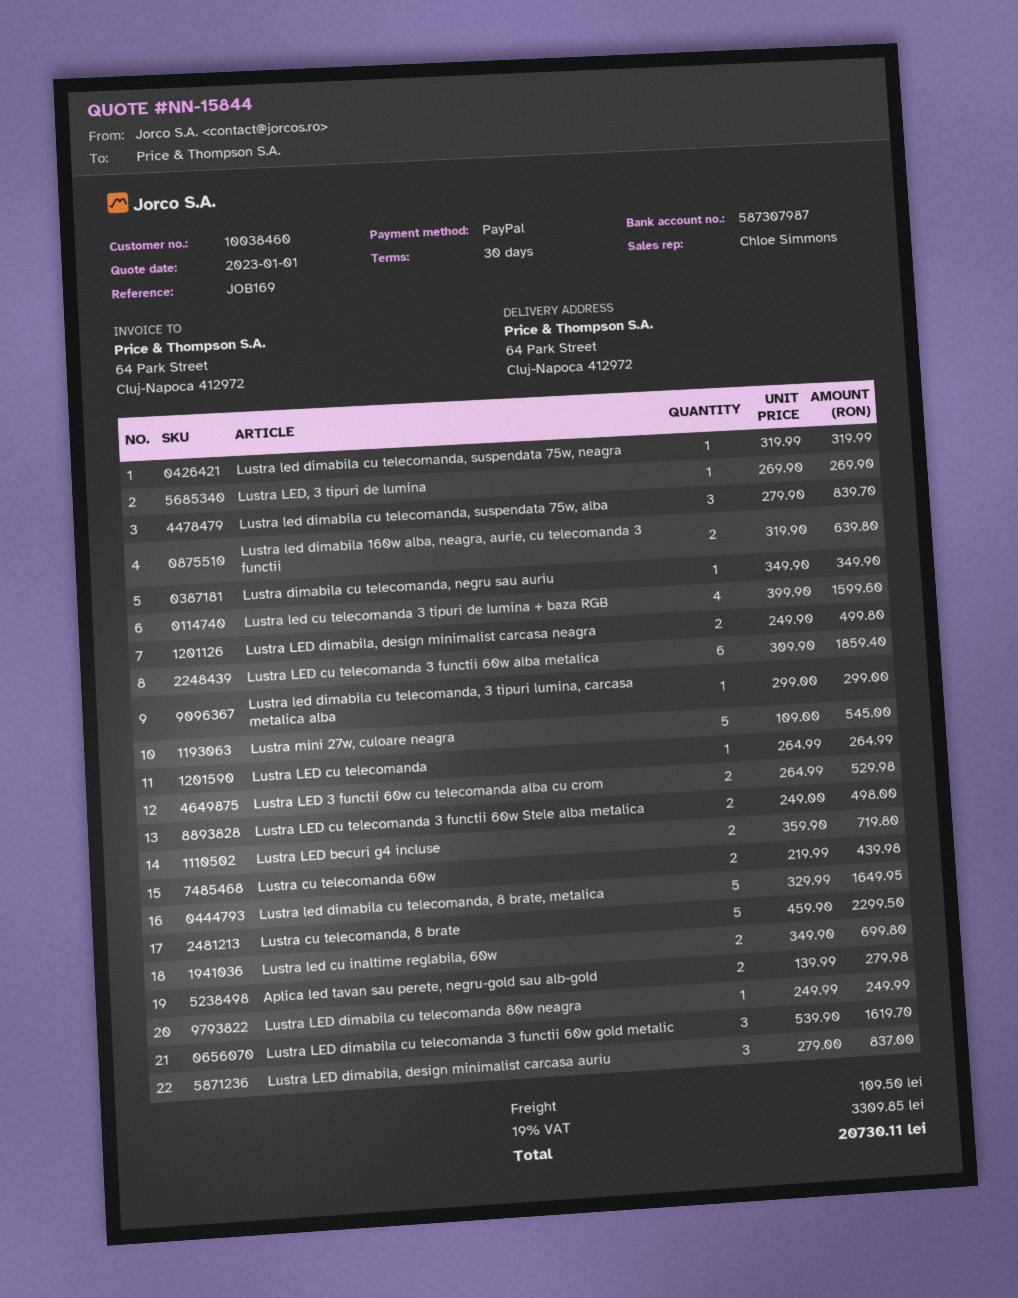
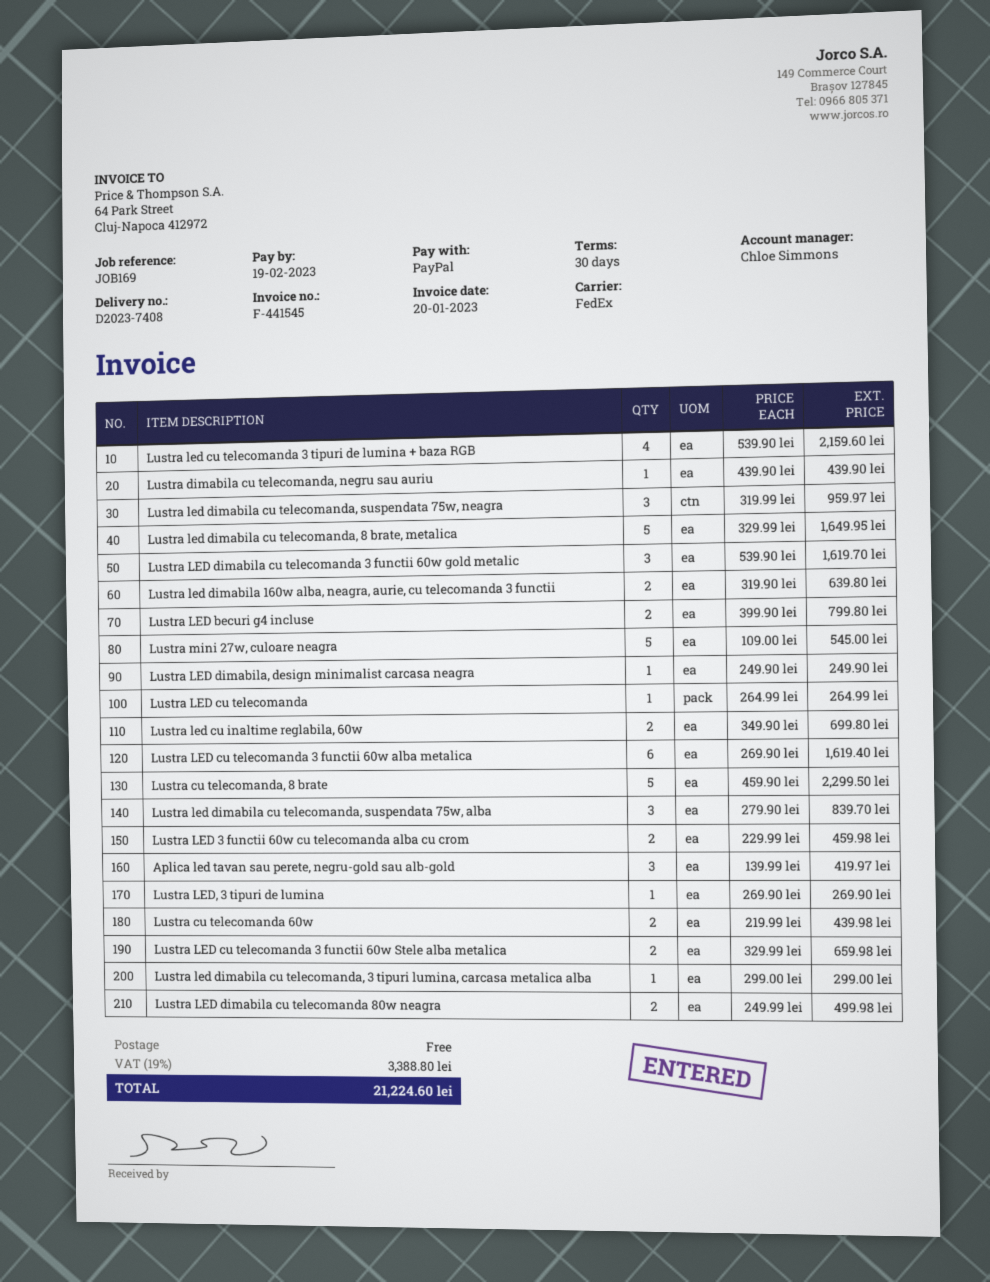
Lustra led dimabila cu telecomanda, suspendata 75w, neagra: 1 x 319.99 = 319.99 -> 3 x 319.99 = 959.97
Lustra dimabila cu telecomanda, negru sau auriu: 1 x 349.90 = 349.90 -> 1 x 439.90 = 439.90
Lustra led cu telecomanda 3 tipuri de lumina + baza RGB: 4 x 399.90 = 1599.60 -> 4 x 539.90 = 2159.60
Lustra LED dimabila, design minimalist carcasa neagra: 2 x 249.90 = 499.80 -> 1 x 249.90 = 249.90
Lustra LED cu telecomanda 3 functii 60w alba metalica: 6 x 309.90 = 1859.40 -> 6 x 269.90 = 1619.40
Lustra LED 3 functii 60w cu telecomanda alba cu crom: 2 x 264.99 = 529.98 -> 2 x 229.99 = 459.98
Lustra LED cu telecomanda 3 functii 60w Stele alba metalica: 2 x 249.00 = 498.00 -> 2 x 329.99 = 659.98
Lustra LED becuri g4 incluse: 2 x 359.90 = 719.80 -> 2 x 399.90 = 799.80
Aplica led tavan sau perete, negru-gold sau alb-gold: 2 x 139.99 = 279.98 -> 3 x 139.99 = 419.97
Lustra LED dimabila cu telecomanda 80w neagra: 1 x 249.99 = 249.99 -> 2 x 249.99 = 499.98
Lustra LED dimabila, design minimalist carcasa auriu: 3 x 279.00 = 837.00 -> none
shipping: 109.50 -> 0.00
tax: 19% = 3309.85 -> 19% = 3388.80
total: 20730.11 -> 21224.60

